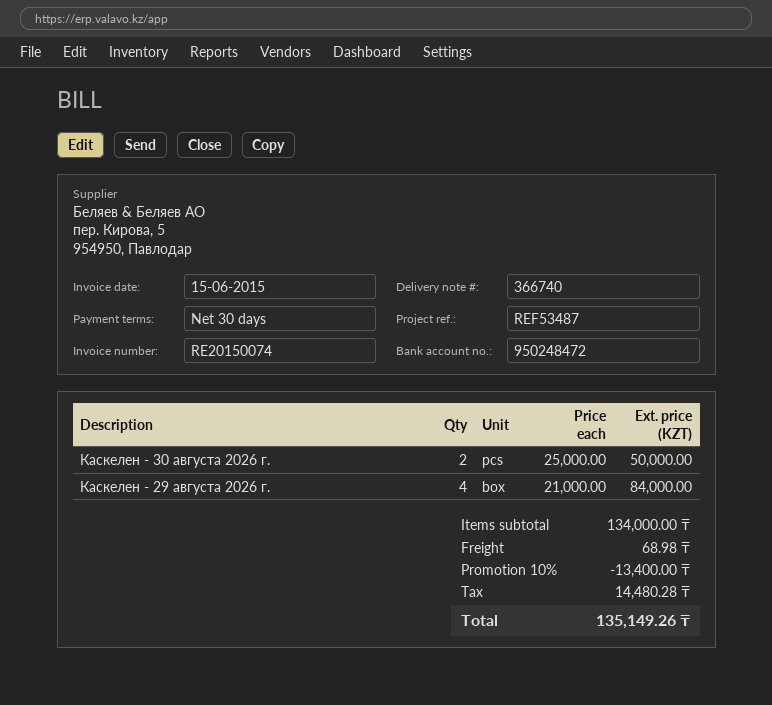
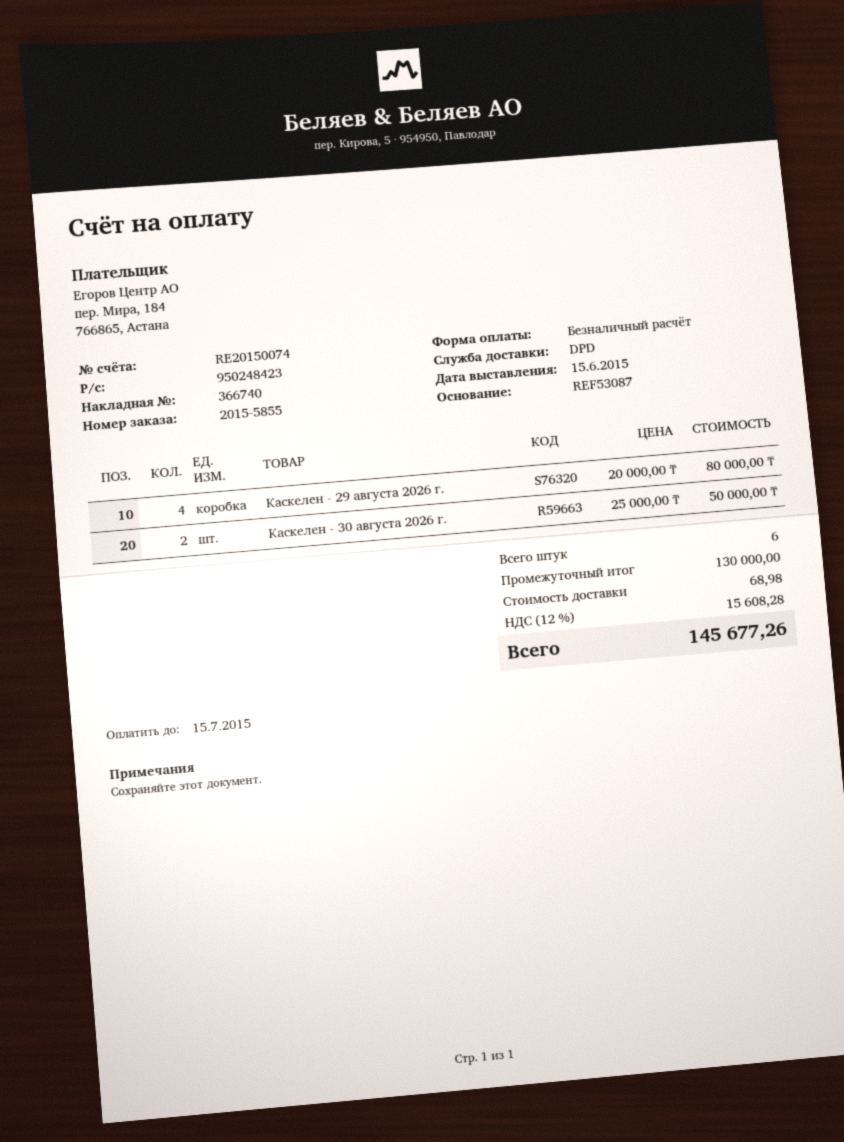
reference: REF53487 -> REF53087
bank account: 950248472 -> 950248423
Каскелен - 29 августа 2026 г.: 4 x 21000.00 = 84000.00 -> 4 x 20000.00 = 80000.00
subtotal: 134000.00 -> 130000.00
discount: 10% = 13400.00 -> none
tax: 14480.28 -> 15608.28
total: 135149.26 -> 145677.26

